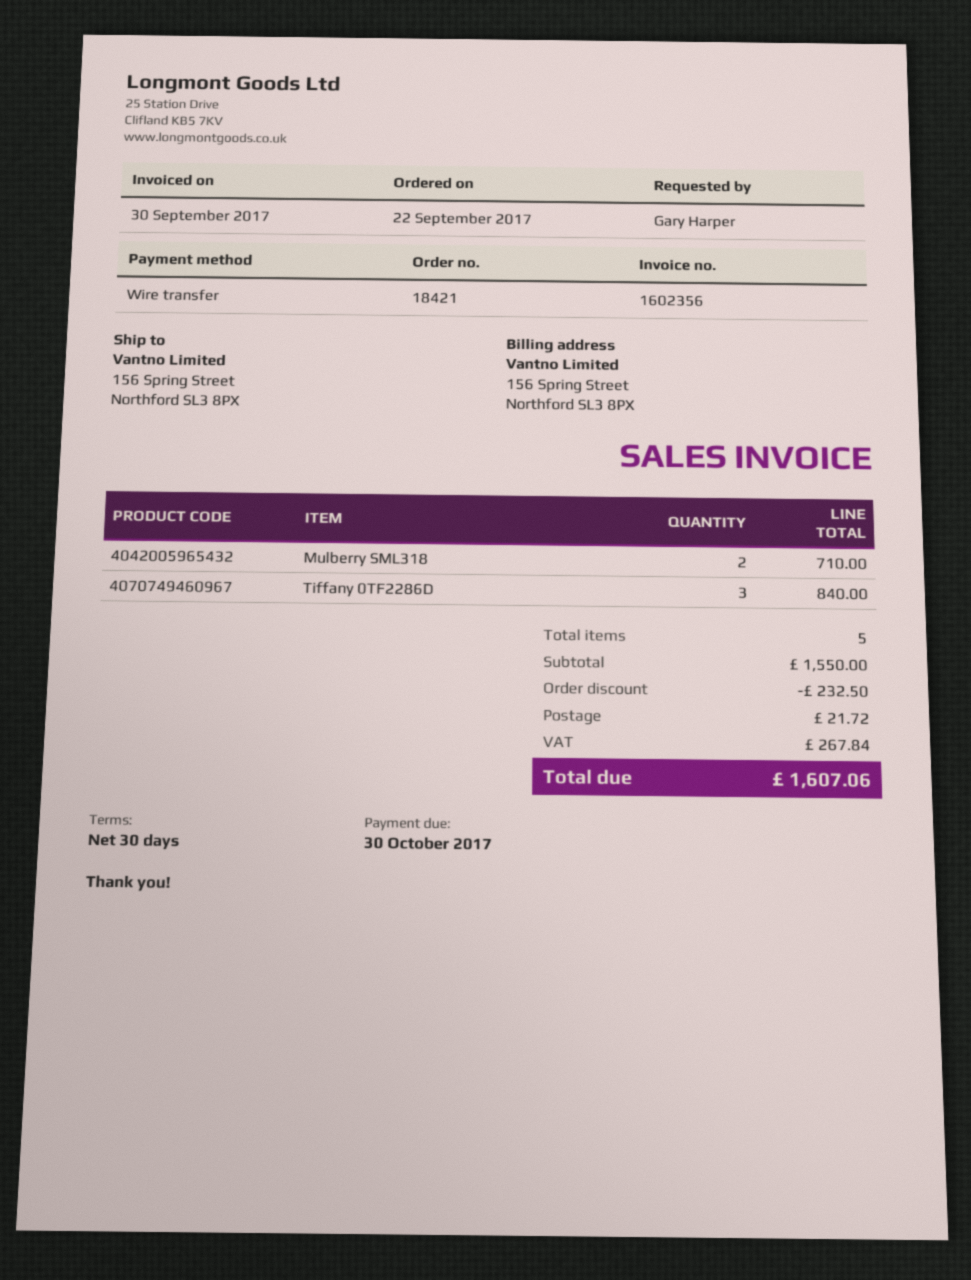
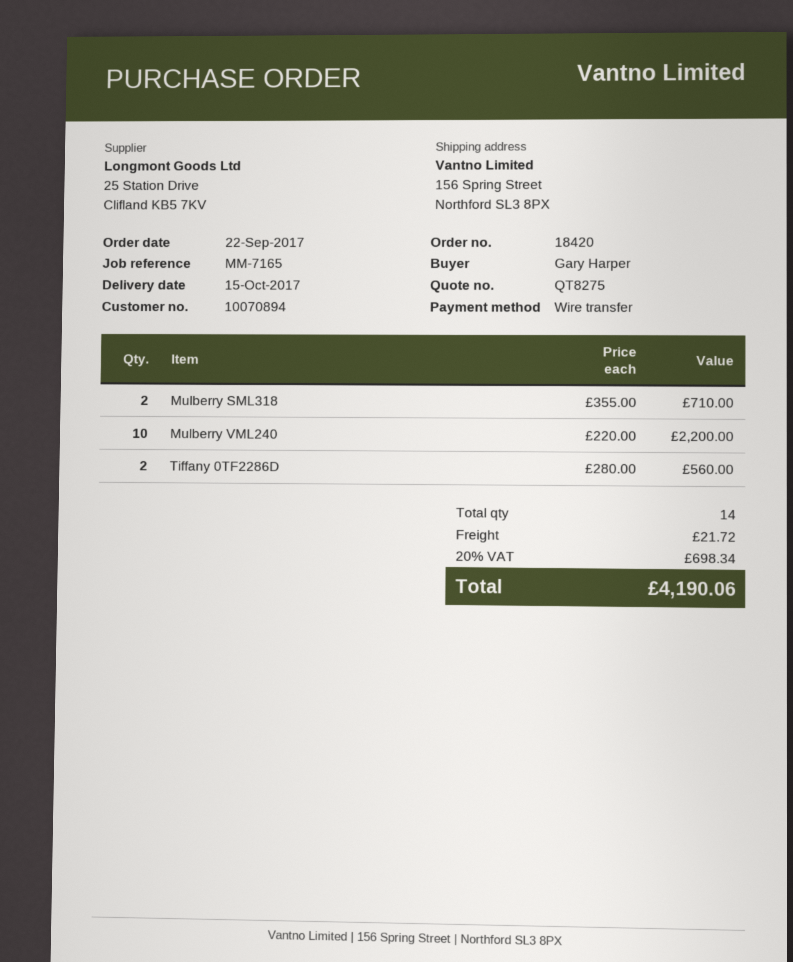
order number: 18421 -> 18420
Tiffany 0TF2286D: 3 for 840.00 -> 2 for 560.00
Mulberry VML240: none -> 10 for 2200.00
total quantity: 5 -> 14
discount: 232.50 -> none
tax: 267.84 -> 698.34
total: 1607.06 -> 4190.06

